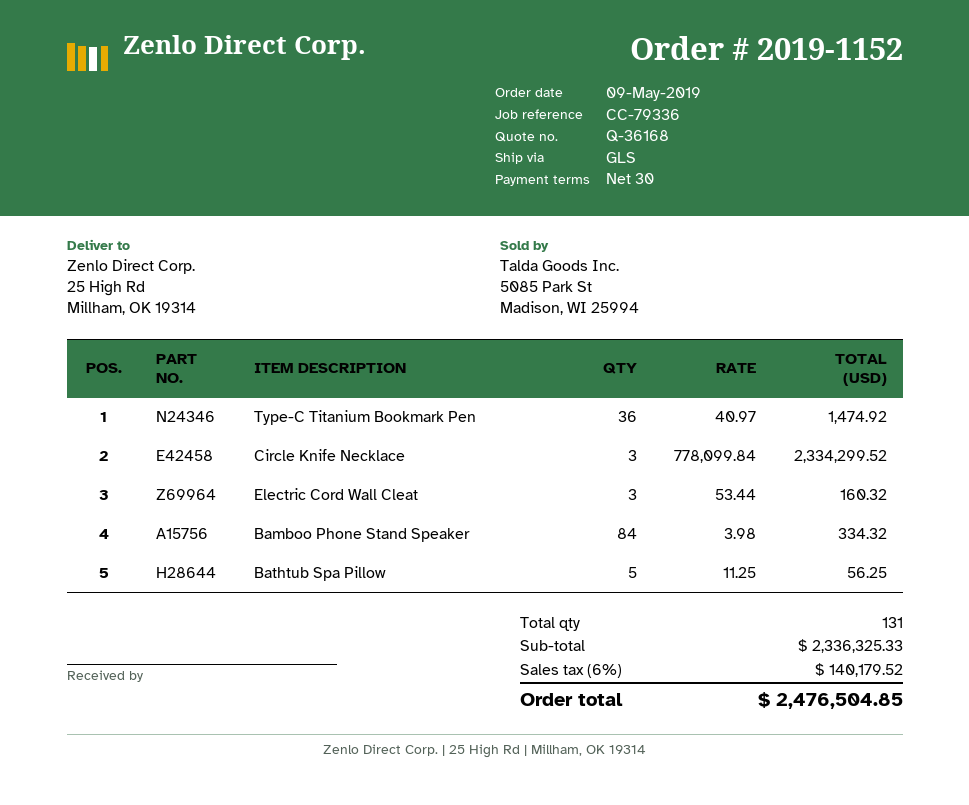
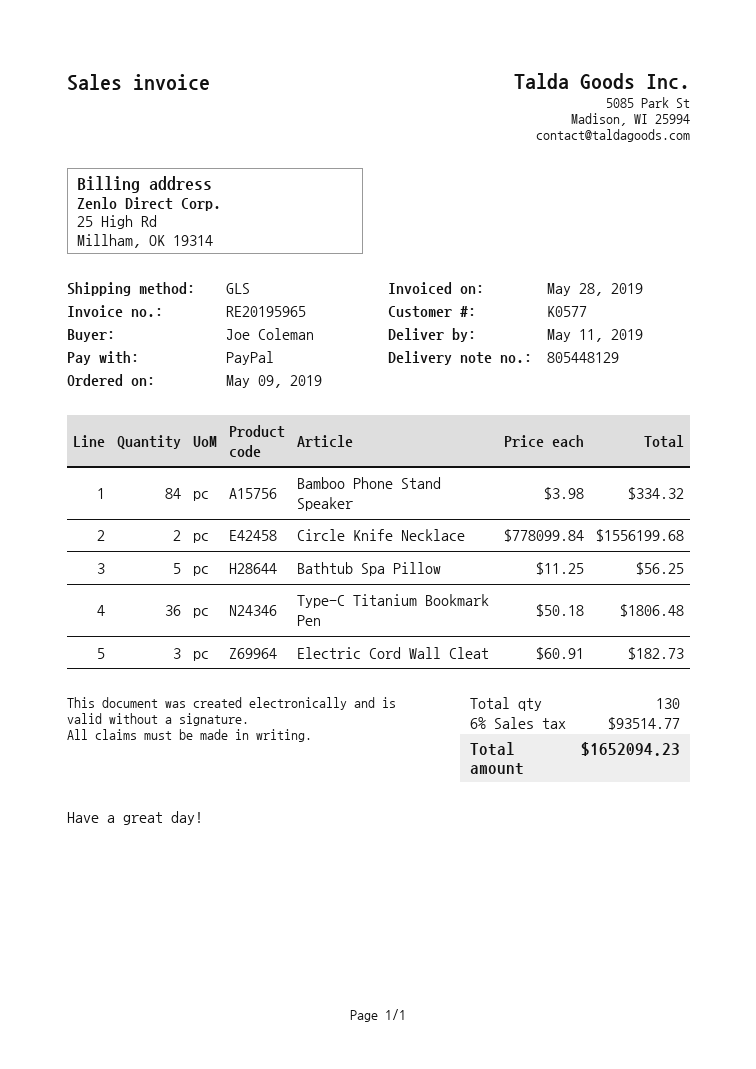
Type-C Titanium Bookmark Pen: 36 x 40.97 = 1474.92 -> 36 x 50.18 = 1806.48
Circle Knife Necklace: 3 x 778099.84 = 2334299.52 -> 2 x 778099.84 = 1556199.68
Electric Cord Wall Cleat: 3 x 53.44 = 160.32 -> 3 x 60.91 = 182.73
total quantity: 131 -> 130
tax: 6% = 140179.52 -> 6% = 93514.77
total: 2476504.85 -> 1652094.23

